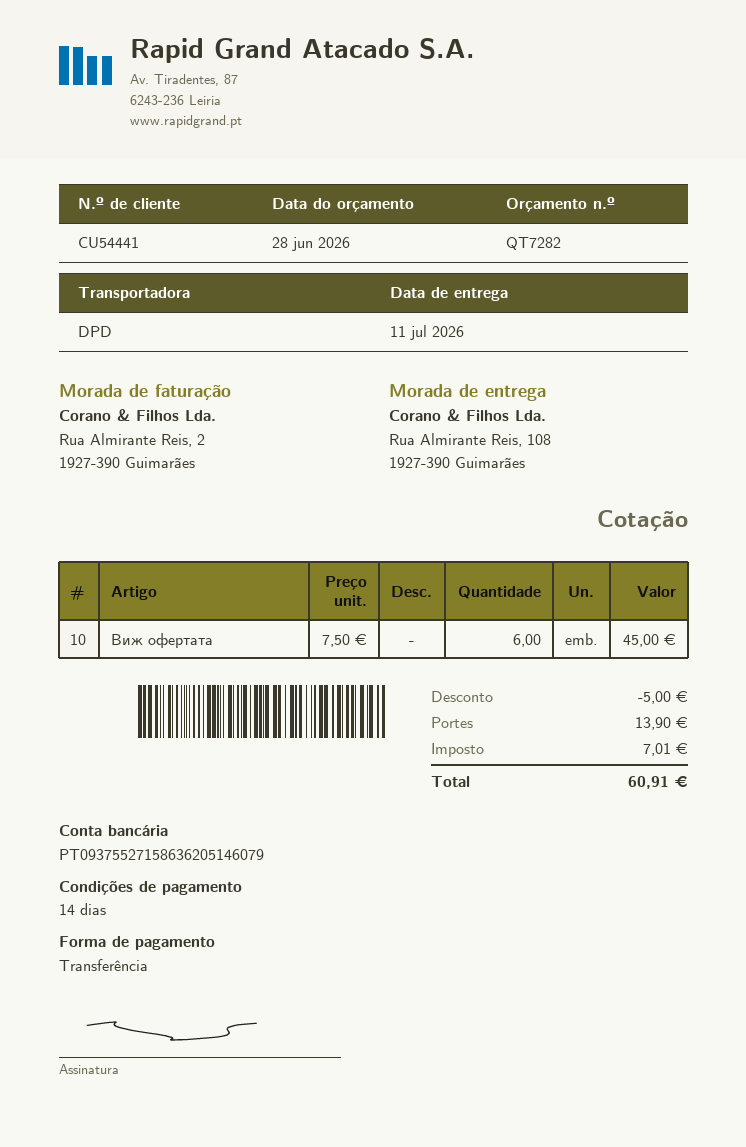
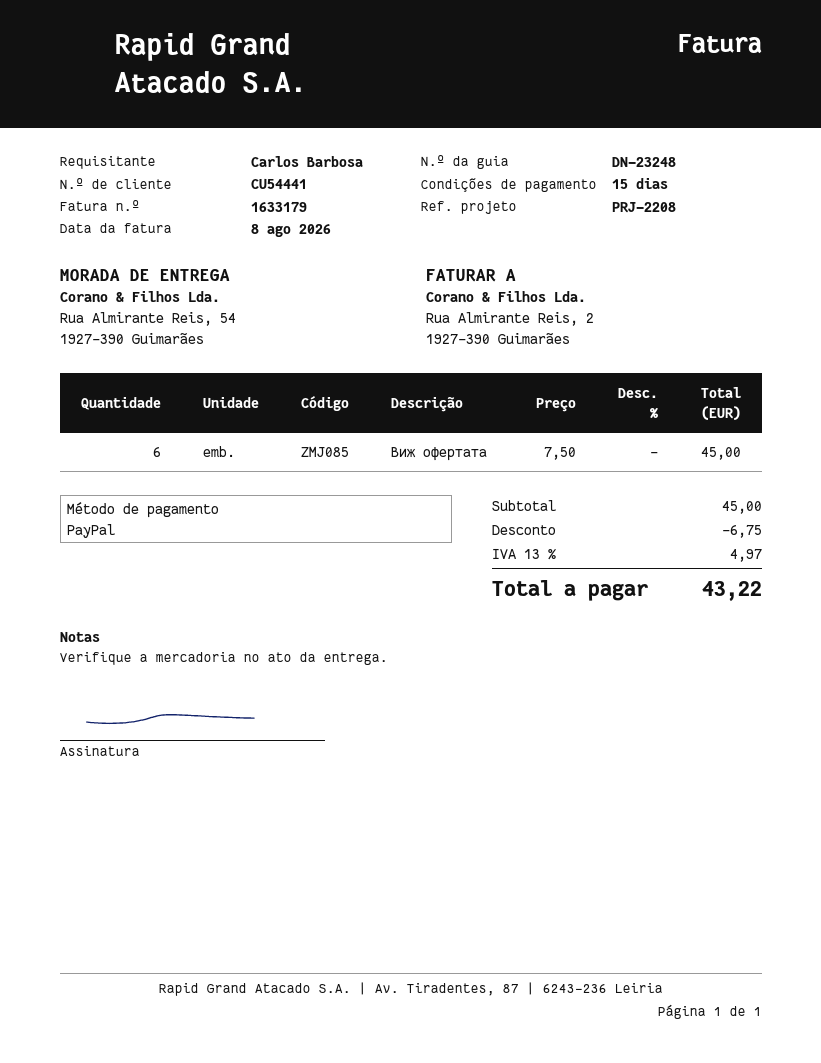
payment terms: 14 days -> 15 days
payment method: bank transfer -> PayPal
ship to: Rua Almirante Reis, 108, 1927-390 Guimarães -> Rua Almirante Reis, 54, 1927-390 Guimarães
discount: 5.00 -> 6.75
shipping: 13.90 -> none
tax: 7.01 -> 4.97
total: 60.91 -> 43.22

